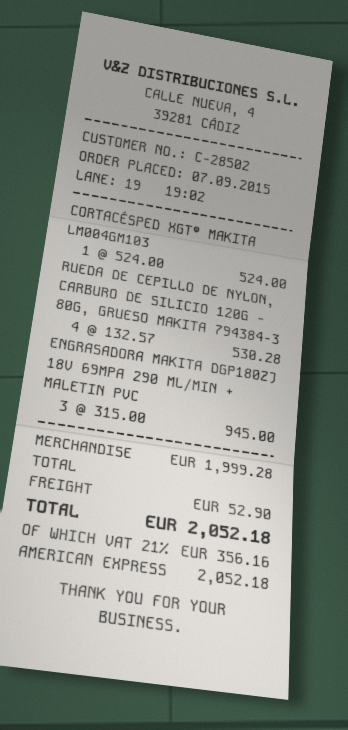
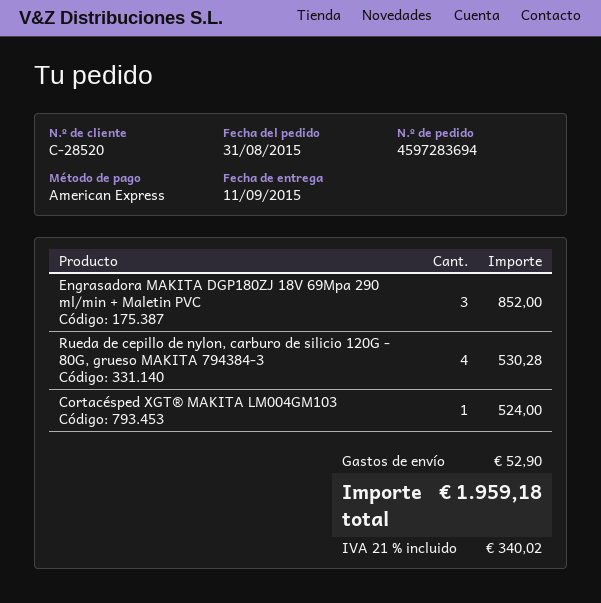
order date: 2015-09-07 -> 2015-08-31
customer number: C-28502 -> C-28520
ENGRASADORA MAKITA DGP180ZJ 18V 69MPA 290 ML/MIN + MALETIN PVC: 3 for 945.00 -> 3 for 852.00
tax: 21% = 356.16 -> 21% = 340.02
total: 2052.18 -> 1959.18

